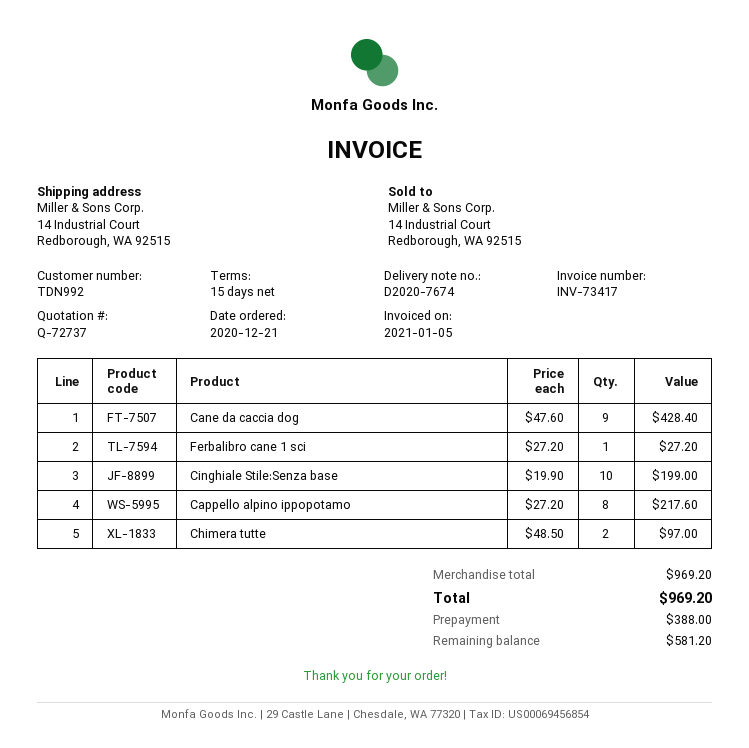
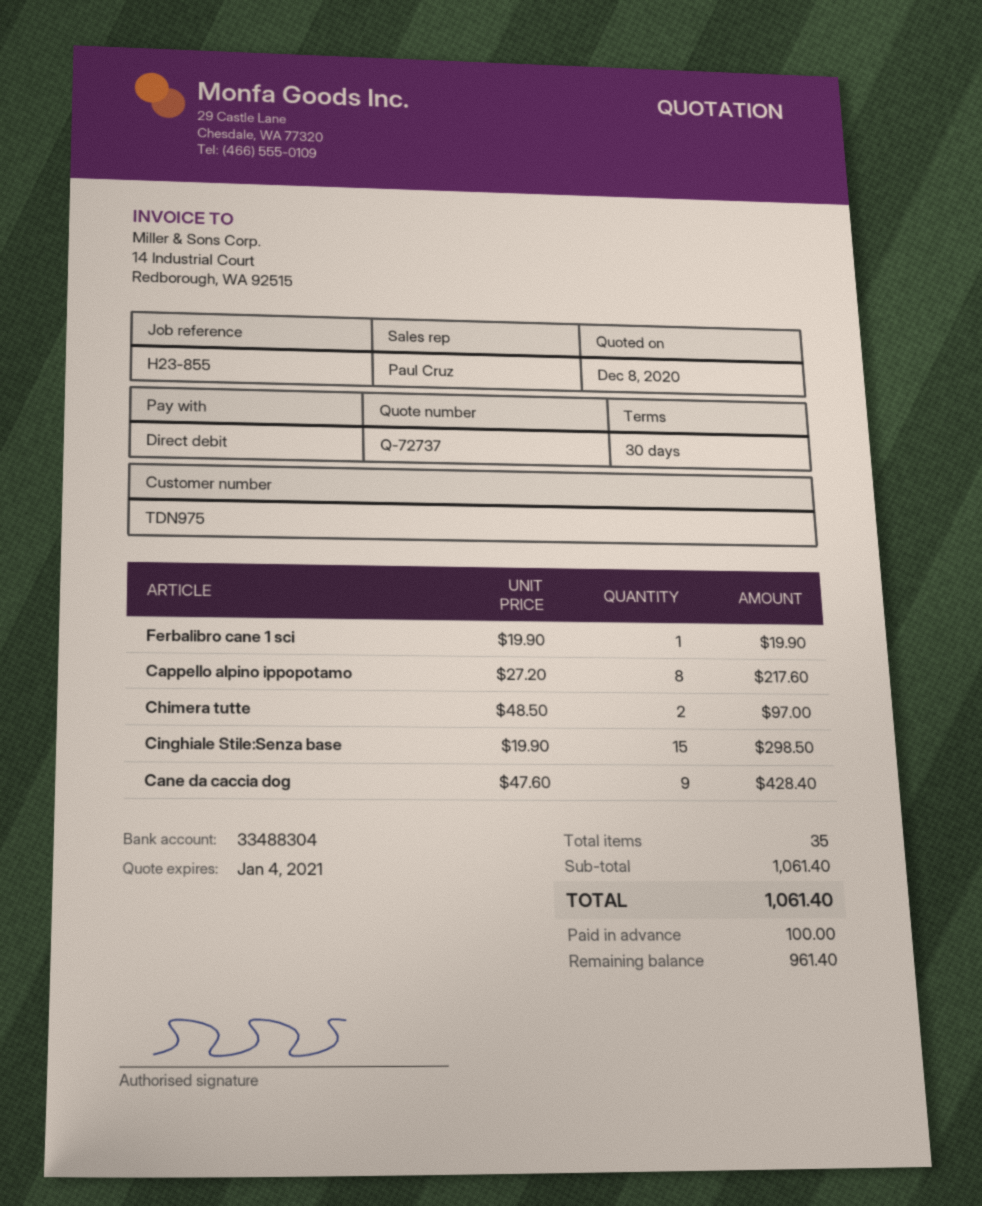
payment terms: 15 days -> 30 days
customer number: TDN992 -> TDN975
Ferbalibro cane 1 sci: 1 x 27.20 = 27.20 -> 1 x 19.90 = 19.90
Cinghiale Stile:Senza base: 10 x 19.90 = 199.00 -> 15 x 19.90 = 298.50
subtotal: 969.20 -> 1061.40
total: 969.20 -> 1061.40
deposit: 388.00 -> 100.00
balance: 581.20 -> 961.40

